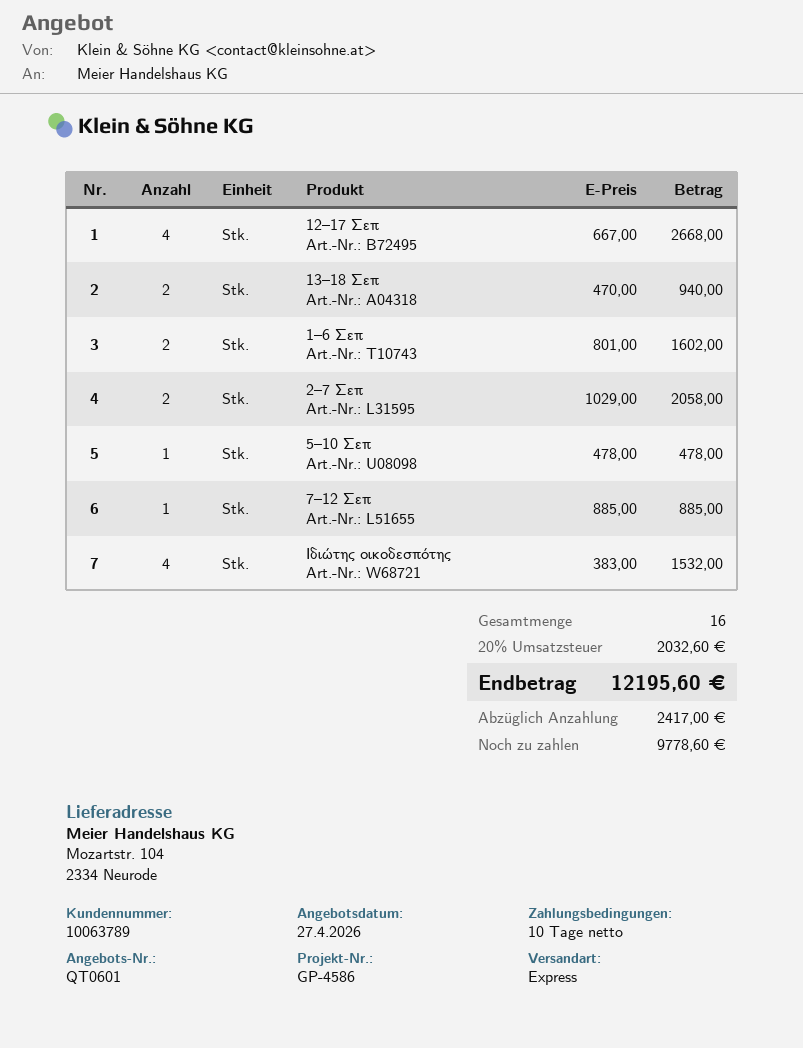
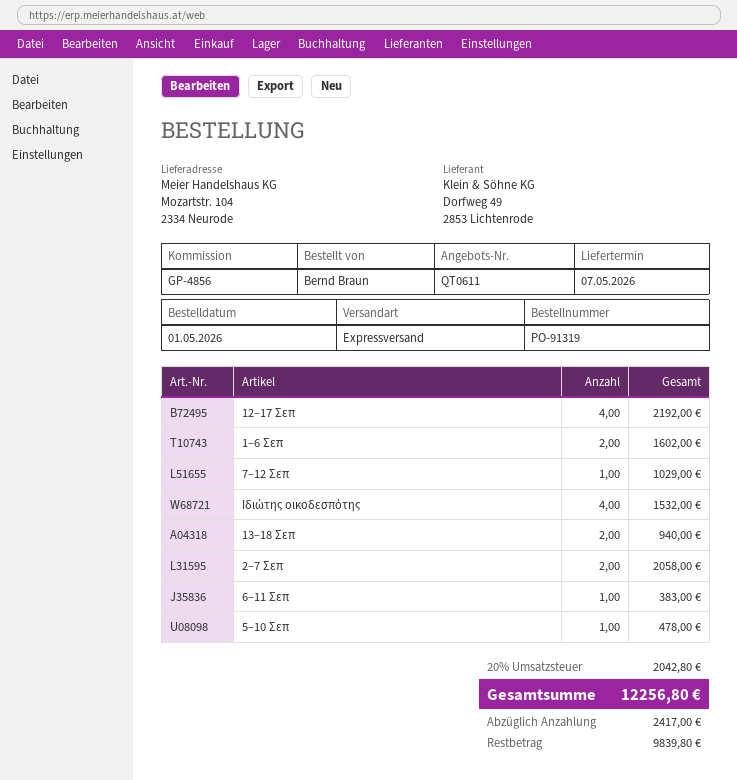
quote number: QT0601 -> QT0611
reference: GP-4586 -> GP-4856
12–17 Σεπ: 4 for 2668.00 -> 4 for 2192.00
7–12 Σεπ: 1 for 885.00 -> 1 for 1029.00
6–11 Σεπ: none -> 1 for 383.00
tax: 20% = 2032.60 -> 20% = 2042.80
total: 12195.60 -> 12256.80
balance: 9778.60 -> 9839.80

